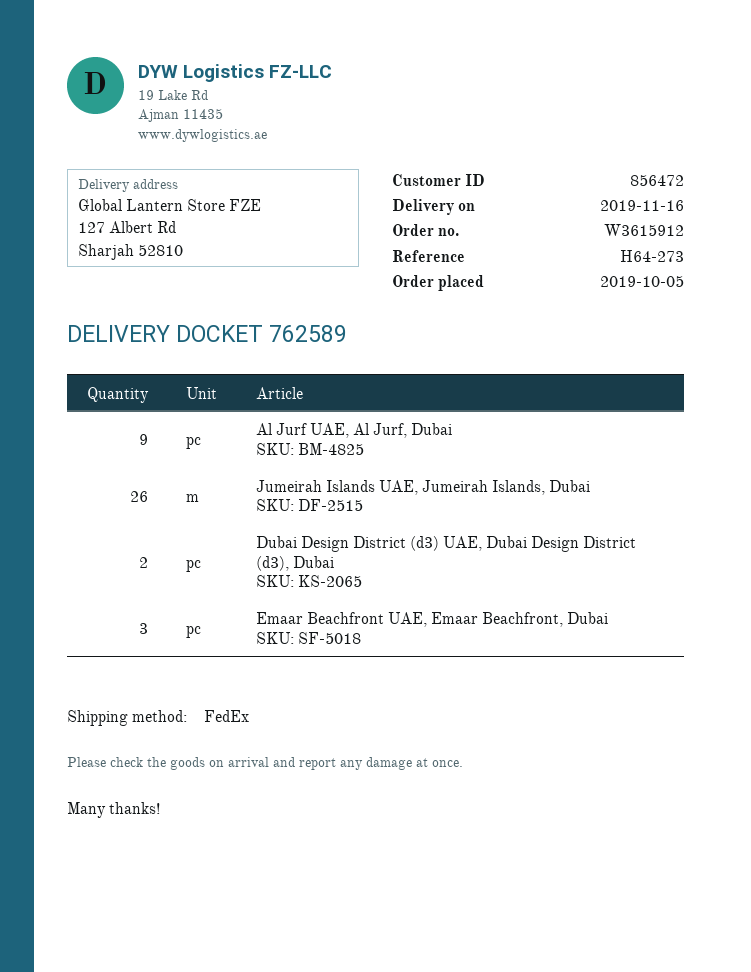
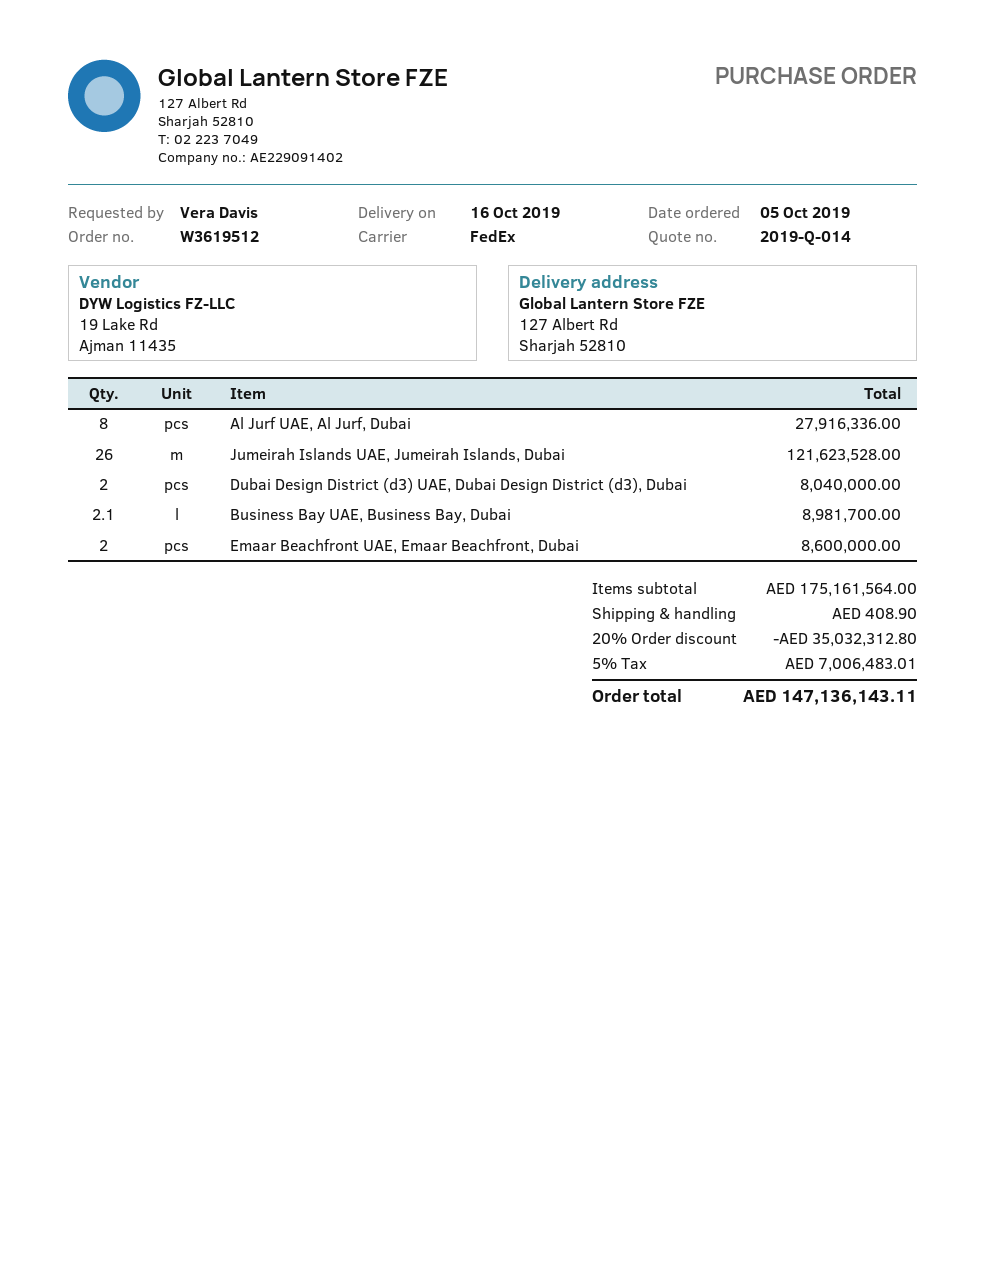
order number: W3615912 -> W3619512
delivery date: 2019-11-16 -> 2019-10-16
Al Jurf UAE, Al Jurf, Dubai: 9 -> 8
Emaar Beachfront UAE, Emaar Beachfront, Dubai: 3 -> 2
Business Bay UAE, Business Bay, Dubai: none -> 2.1

